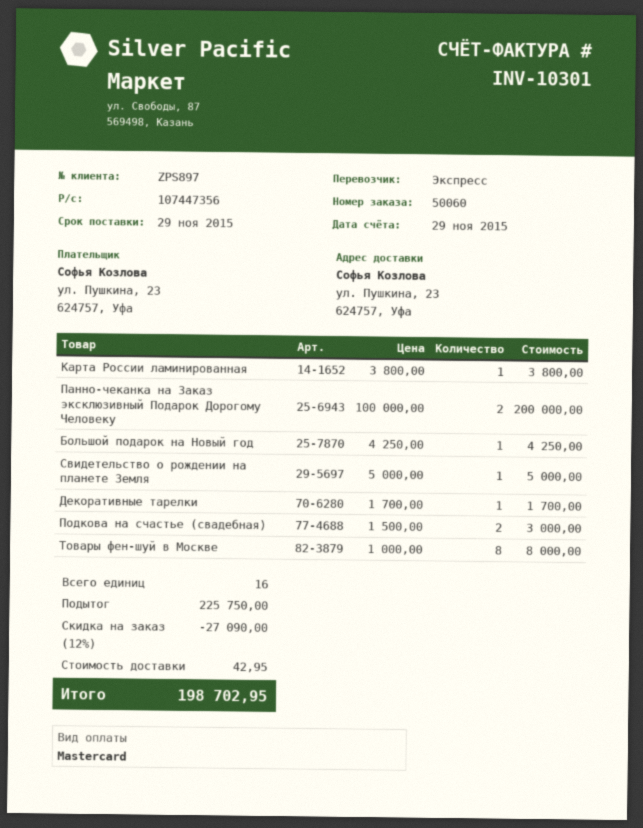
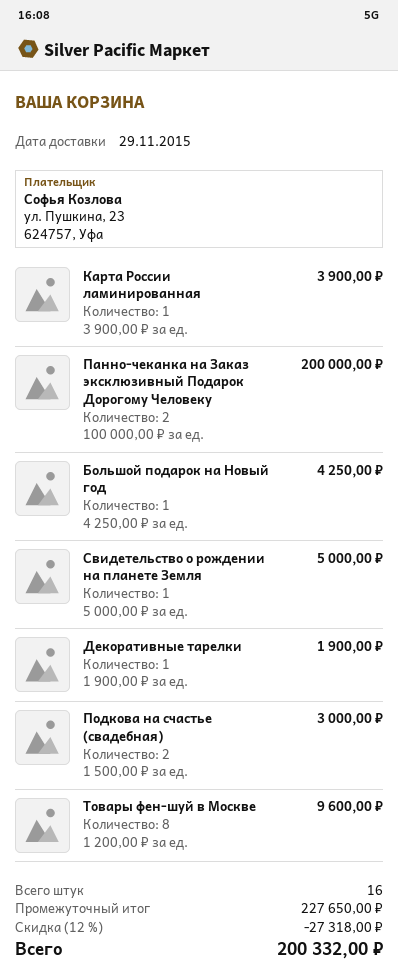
Карта России ламинированная: 1 x 3800.00 = 3800.00 -> 1 x 3900.00 = 3900.00
Декоративные тарелки: 1 x 1700.00 = 1700.00 -> 1 x 1900.00 = 1900.00
Товары фен-шуй в Москве: 8 x 1000.00 = 8000.00 -> 8 x 1200.00 = 9600.00
subtotal: 225750.00 -> 227650.00
discount: 12% = 27090.00 -> 12% = 27318.00
shipping: 42.95 -> none
total: 198702.95 -> 200332.00

